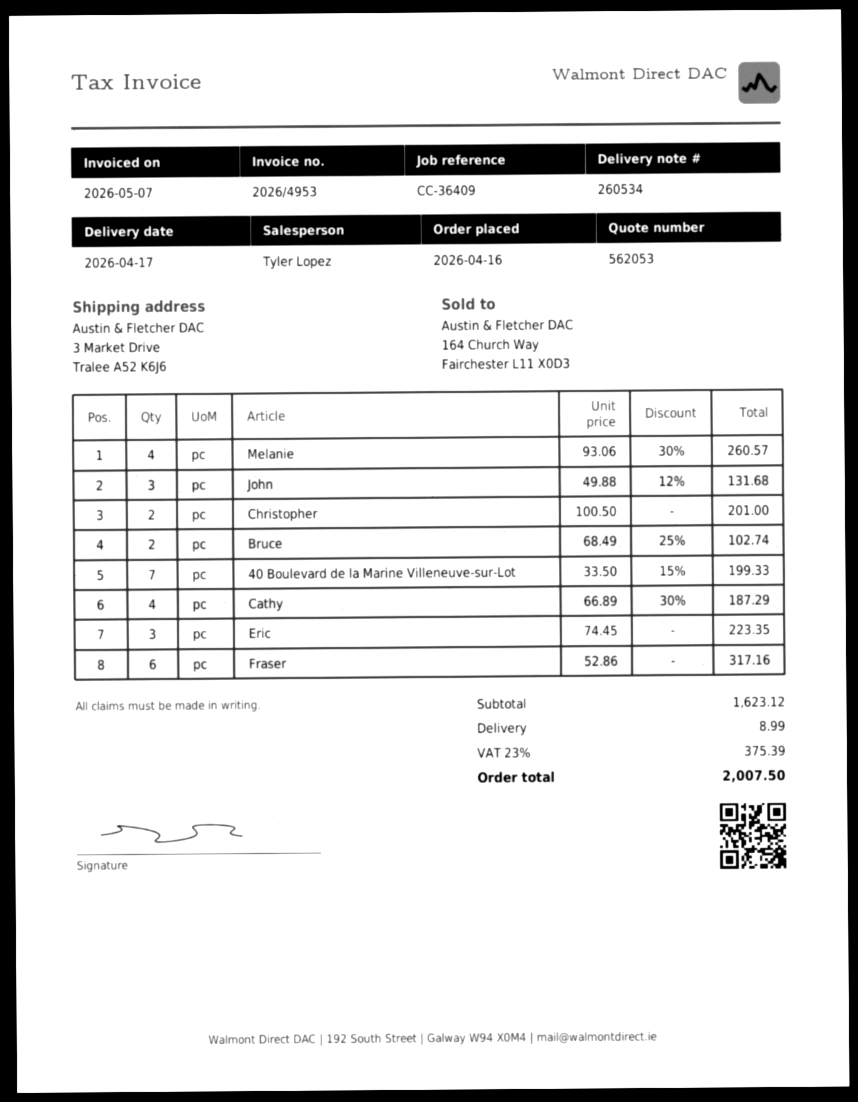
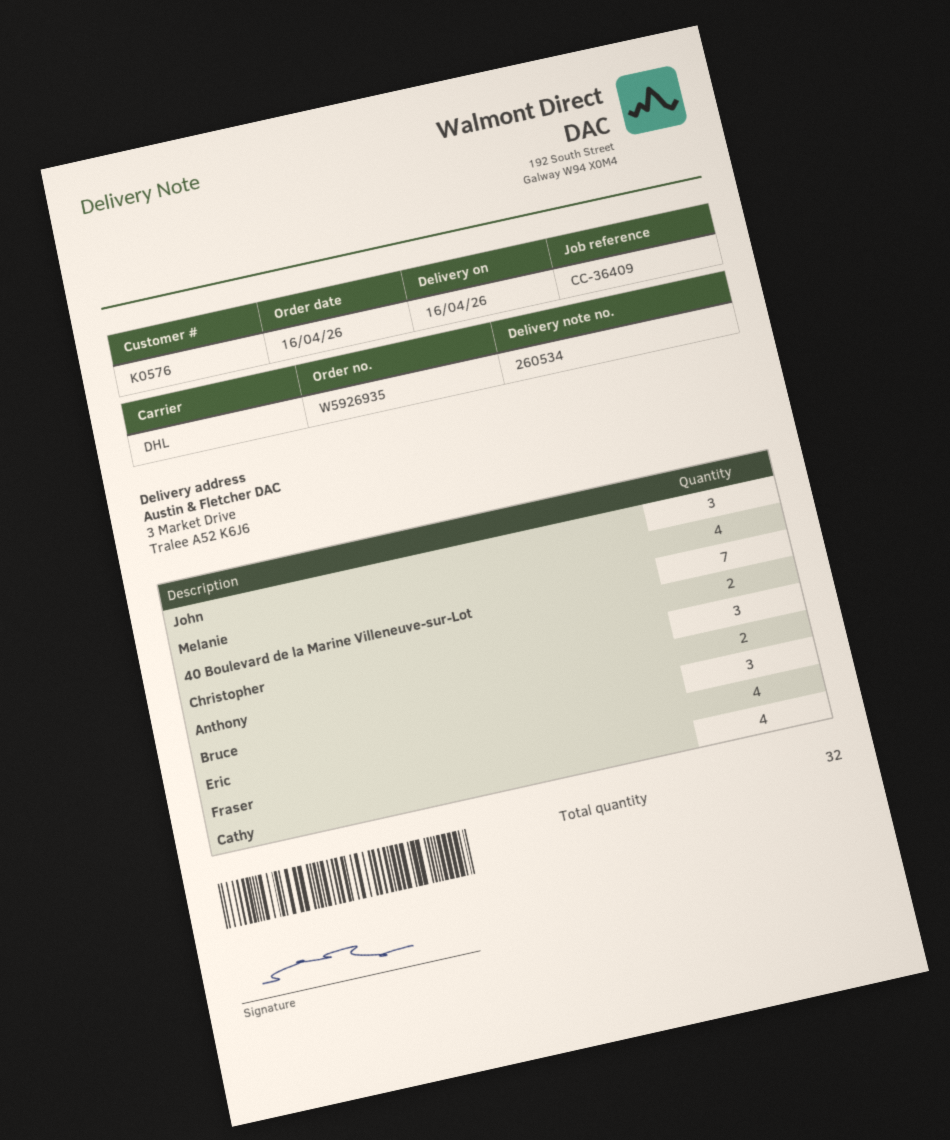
delivery date: 2026-04-17 -> 2026-04-16
Fraser: 6 -> 4
Anthony: none -> 3

